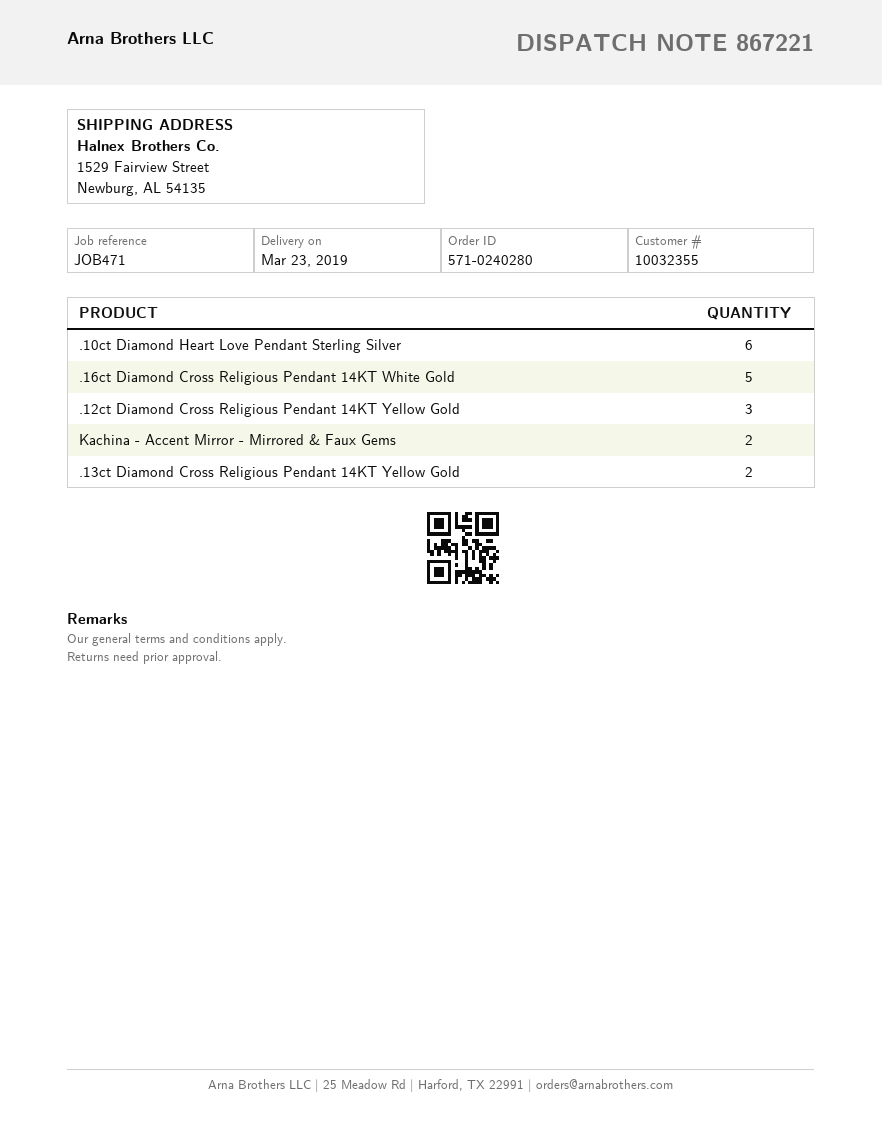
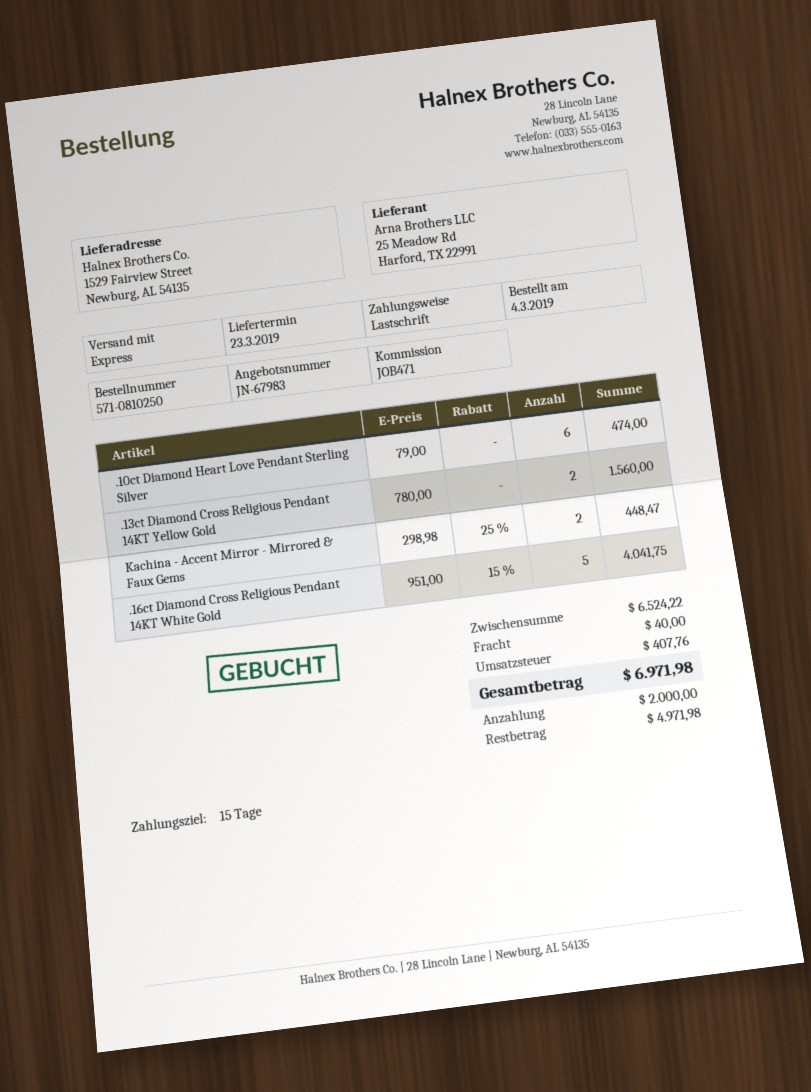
order number: 571-0240280 -> 571-0810250
.12ct Diamond Cross Religious Pendant 14KT Yellow Gold: 3 -> none

